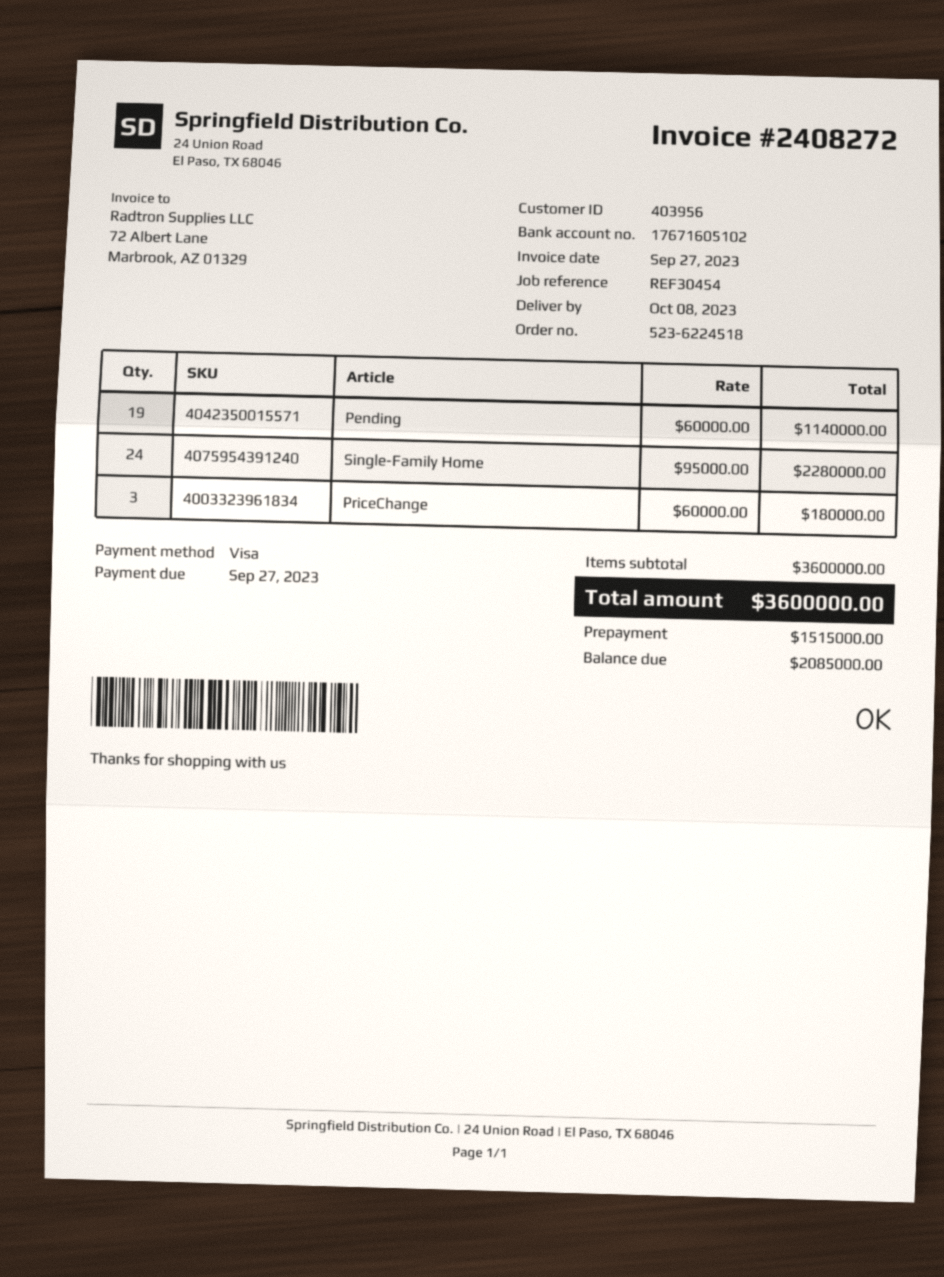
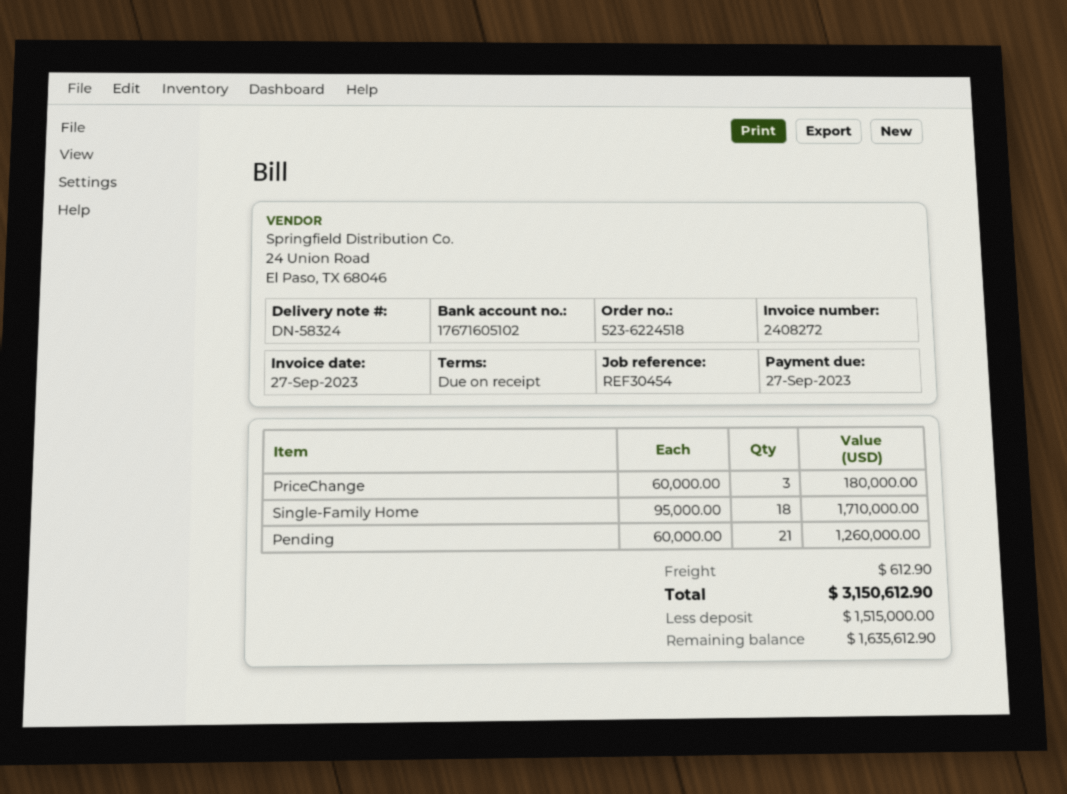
Pending: 19 x 60000.00 = 1140000.00 -> 21 x 60000.00 = 1260000.00
Single-Family Home: 24 x 95000.00 = 2280000.00 -> 18 x 95000.00 = 1710000.00
shipping: none -> 612.90
total: 3600000.00 -> 3150612.90
balance: 2085000.00 -> 1635612.90

